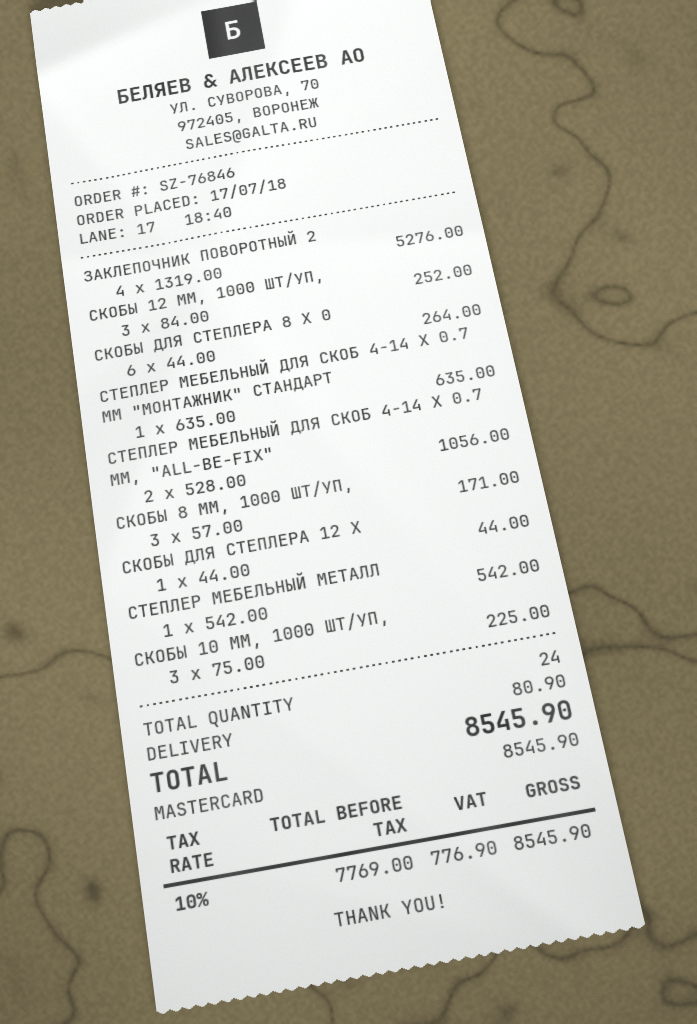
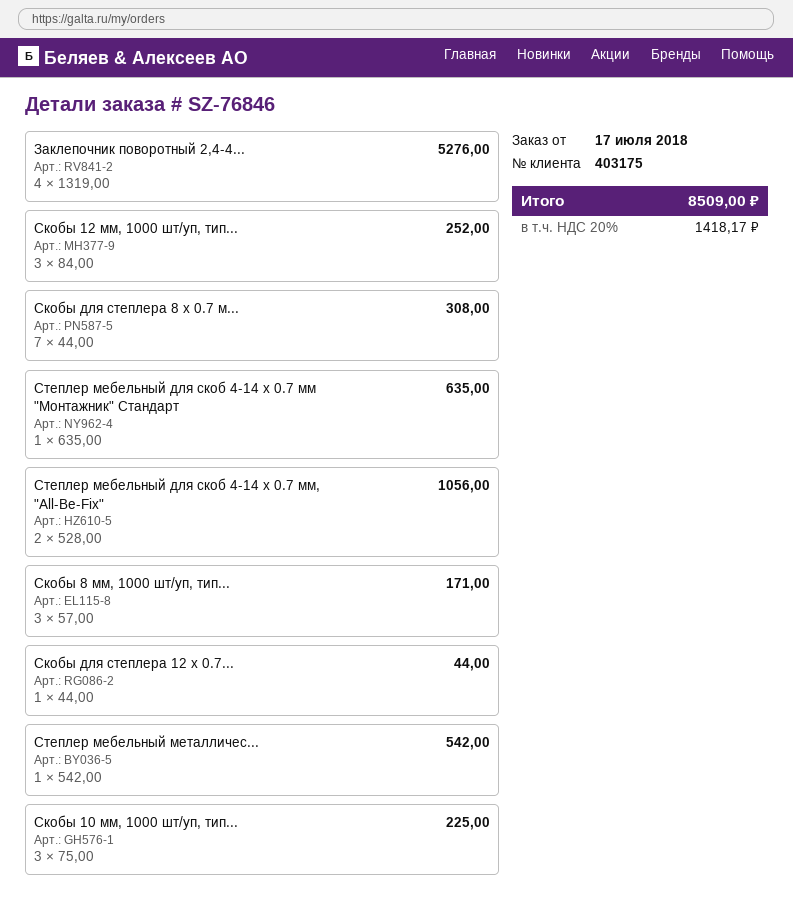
СКОБЫ ДЛЯ СТЕПЛЕРА 8 Х 0: 6 x 44.00 = 264.00 -> 7 x 44.00 = 308.00
shipping: 80.90 -> none
tax: 10% = 776.90 -> 20% = 1418.17
total: 8545.90 -> 8509.00

